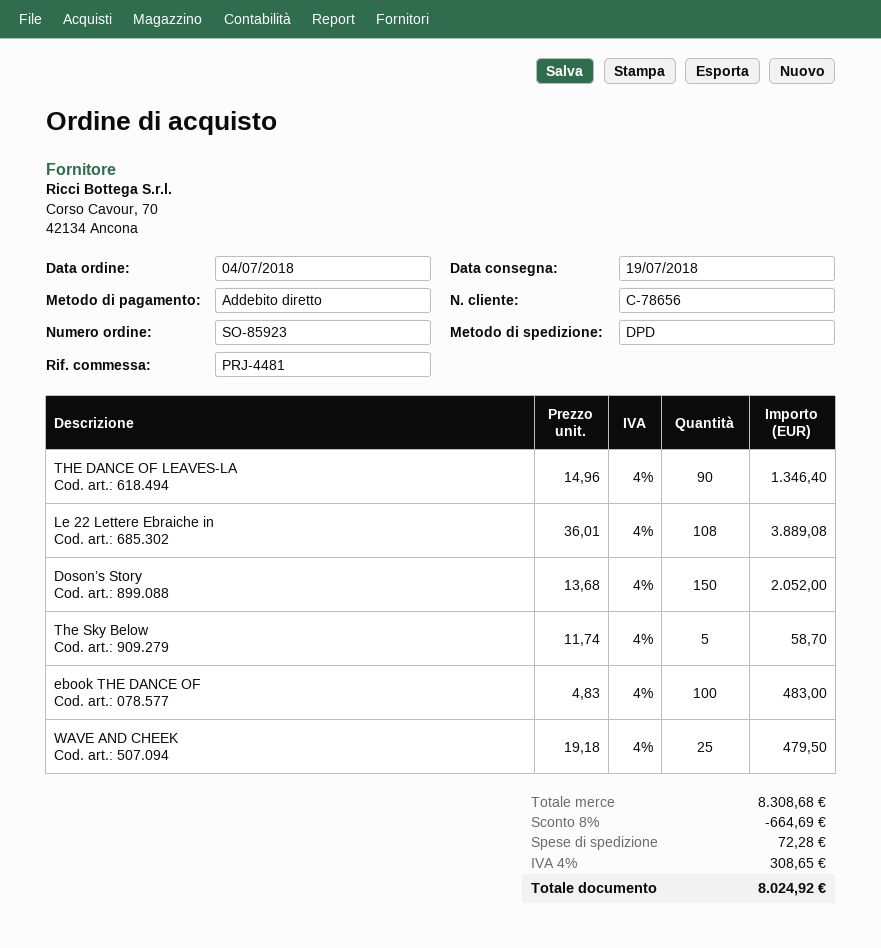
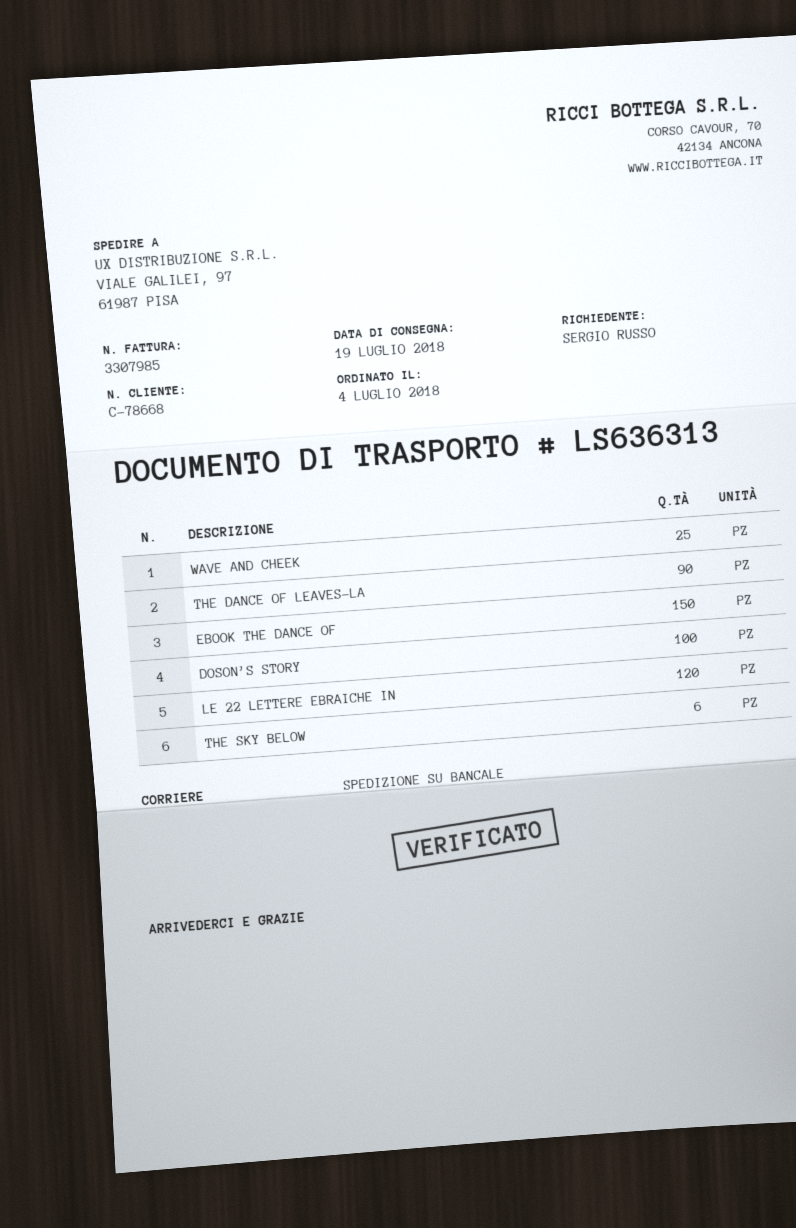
customer number: C-78656 -> C-78668
shipping method: DPD -> pallet freight
Le 22 Lettere Ebraiche in: 108 -> 120
Doson’s Story: 150 -> 100
The Sky Below: 5 -> 6
ebook THE DANCE OF: 100 -> 150

